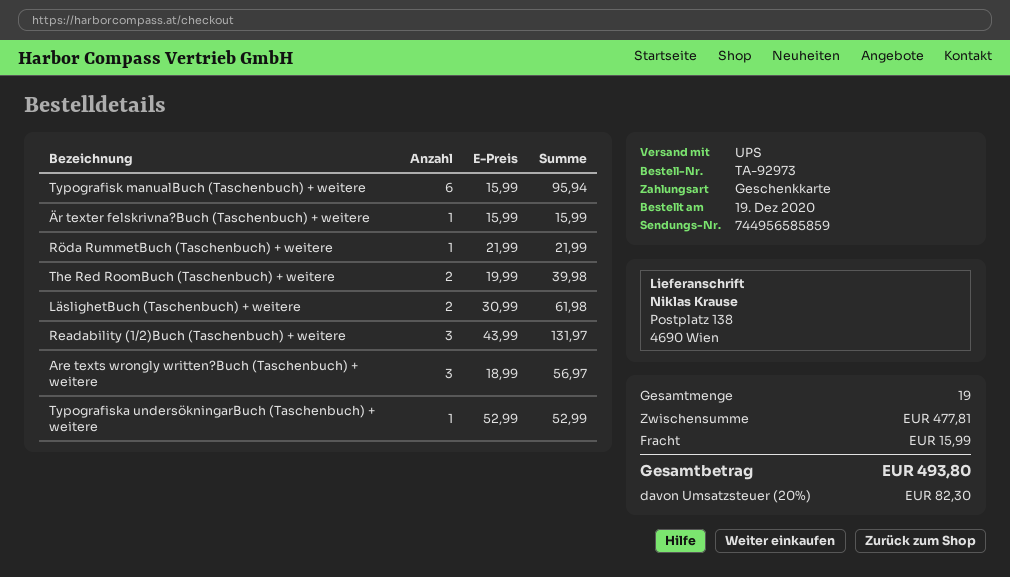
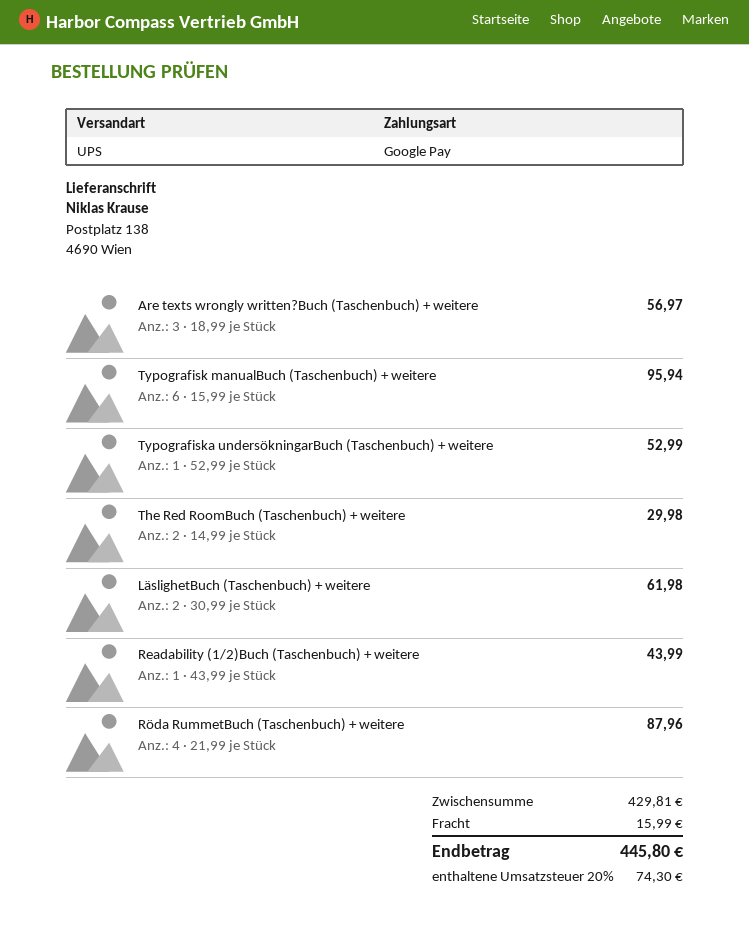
payment method: gift card -> Google Pay
Är texter felskrivna?Buch (Taschenbuch) + weitere: 1 x 15.99 = 15.99 -> none
Röda RummetBuch (Taschenbuch) + weitere: 1 x 21.99 = 21.99 -> 4 x 21.99 = 87.96
The Red RoomBuch (Taschenbuch) + weitere: 2 x 19.99 = 39.98 -> 2 x 14.99 = 29.98
Readability (1/2)Buch (Taschenbuch) + weitere: 3 x 43.99 = 131.97 -> 1 x 43.99 = 43.99
subtotal: 477.81 -> 429.81
tax: 20% = 82.30 -> 20% = 74.30
total: 493.80 -> 445.80

